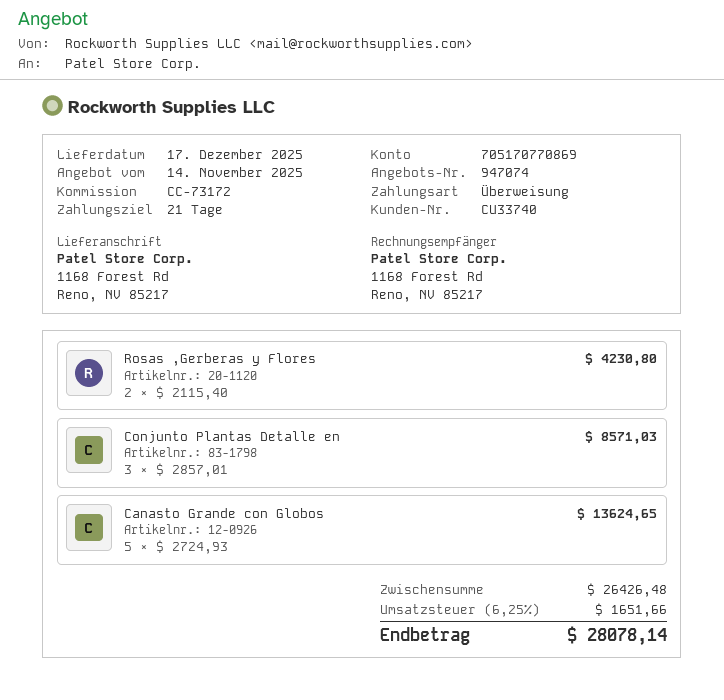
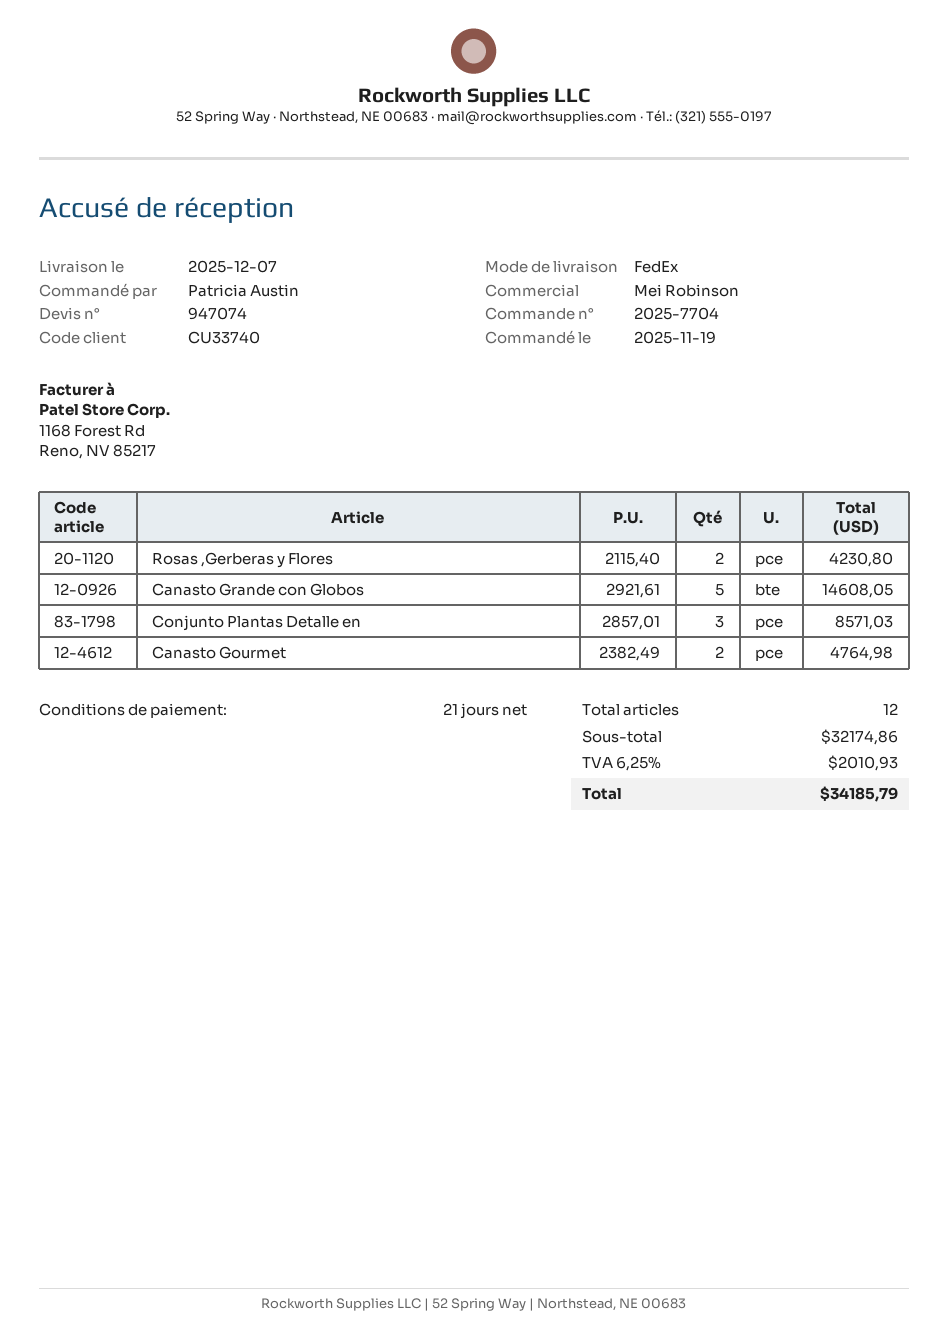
delivery date: 2025-12-17 -> 2025-12-07
Canasto Grande con Globos: 5 x 2724.93 = 13624.65 -> 5 x 2921.61 = 14608.05
Canasto Gourmet: none -> 2 x 2382.49 = 4764.98
subtotal: 26426.48 -> 32174.86
tax: 6.25% = 1651.66 -> 6.25% = 2010.93
total: 28078.14 -> 34185.79

